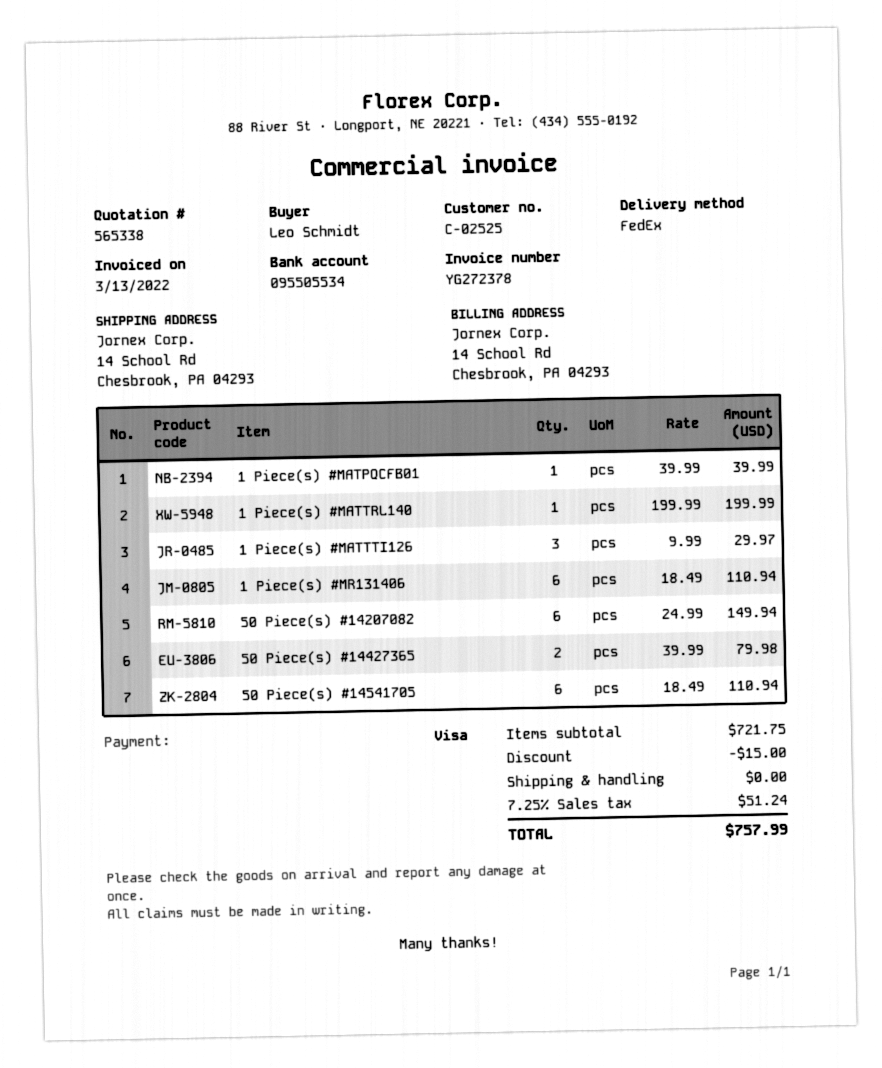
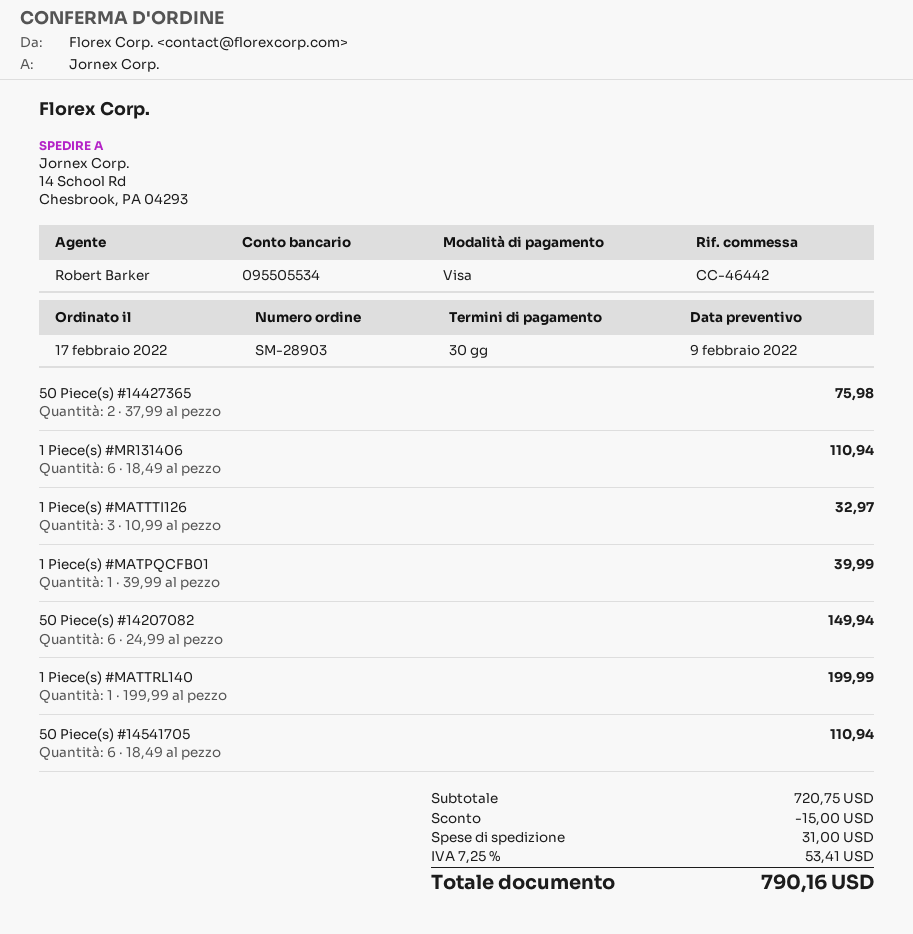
1 Piece(s) #MATTTI126: 3 x 9.99 = 29.97 -> 3 x 10.99 = 32.97
50 Piece(s) #14427365: 2 x 39.99 = 79.98 -> 2 x 37.99 = 75.98
subtotal: 721.75 -> 720.75
shipping: 0.00 -> 31.00
tax: 7.25% = 51.24 -> 7.25% = 53.41
total: 757.99 -> 790.16

